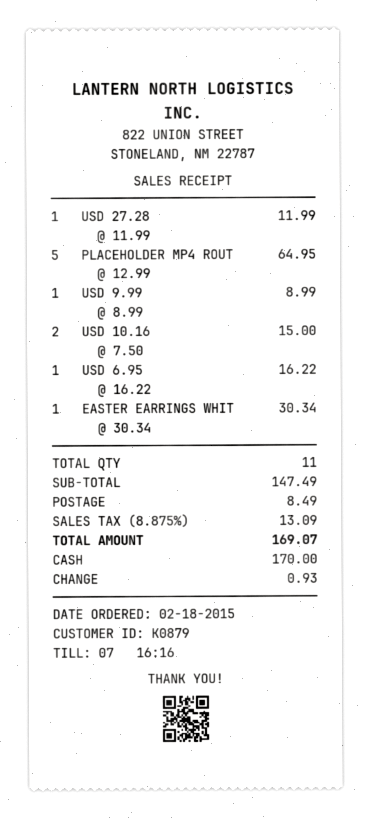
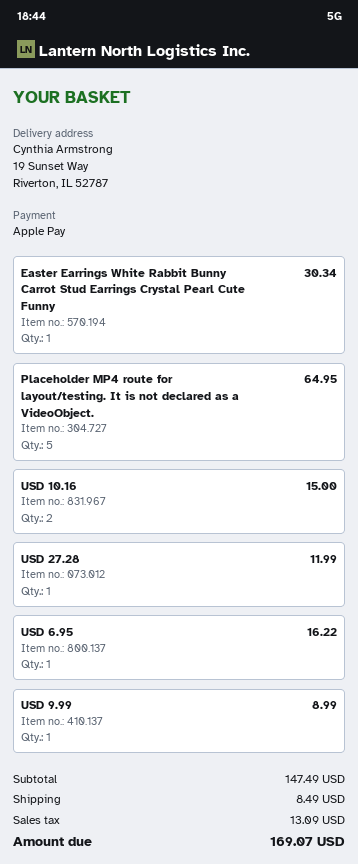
payment method: cash -> Apple Pay

